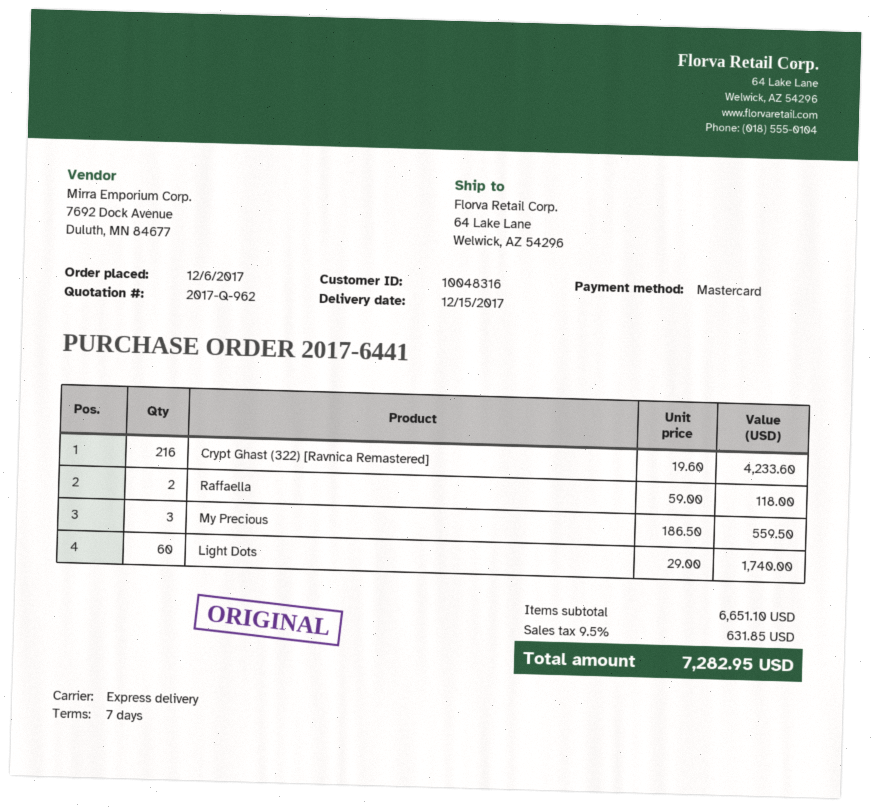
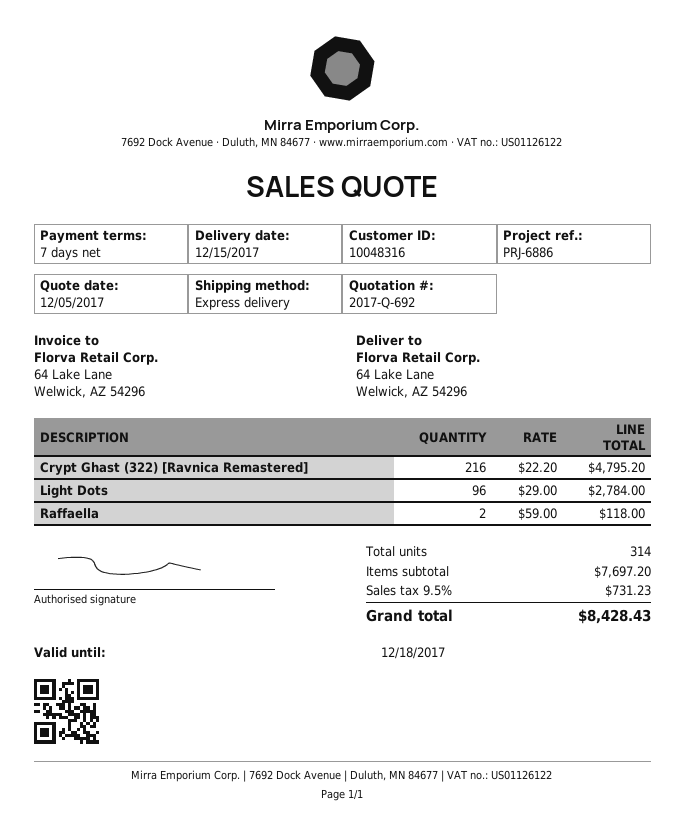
quote number: 2017-Q-962 -> 2017-Q-692
Crypt Ghast (322) [Ravnica Remastered]: 216 x 19.60 = 4233.60 -> 216 x 22.20 = 4795.20
My Precious: 3 x 186.50 = 559.50 -> none
Light Dots: 60 x 29.00 = 1740.00 -> 96 x 29.00 = 2784.00
subtotal: 6651.10 -> 7697.20
tax: 9.5% = 631.85 -> 9.5% = 731.23
total: 7282.95 -> 8428.43

